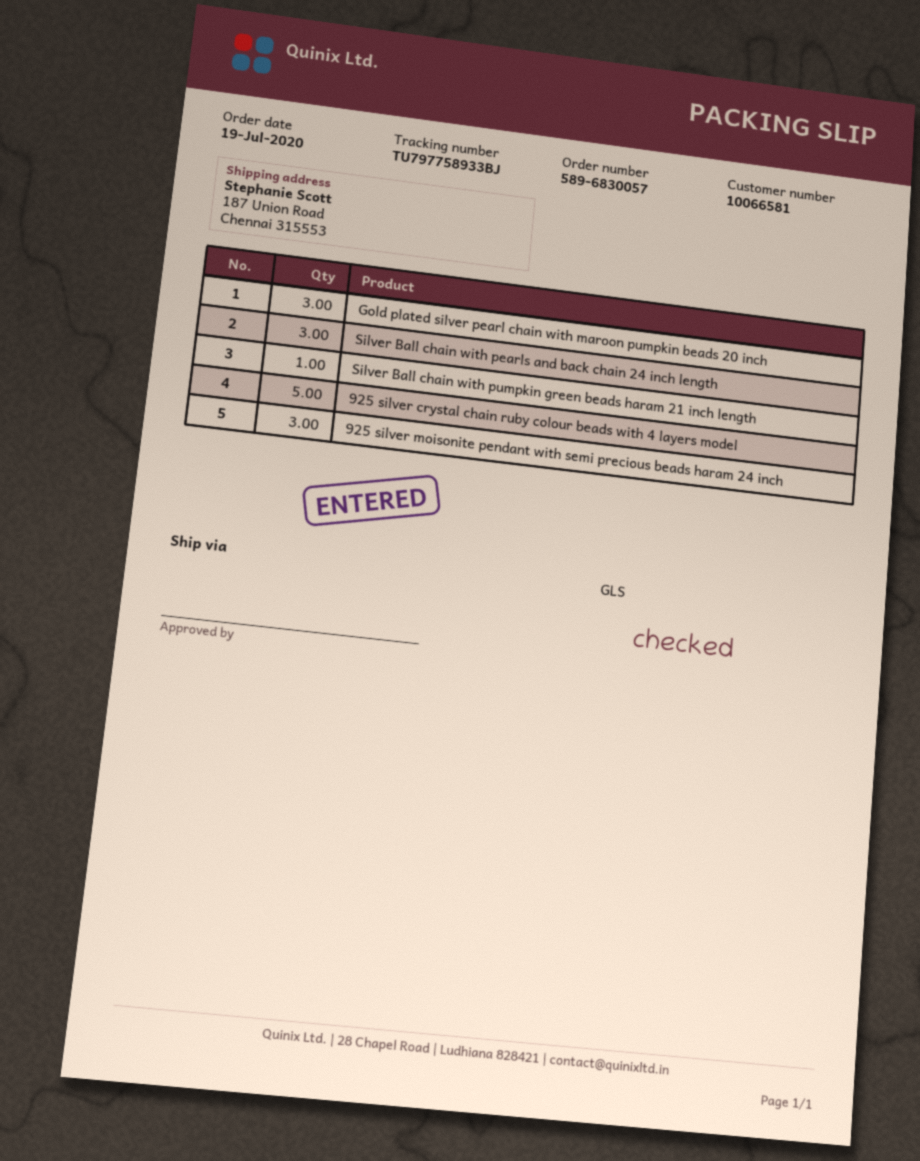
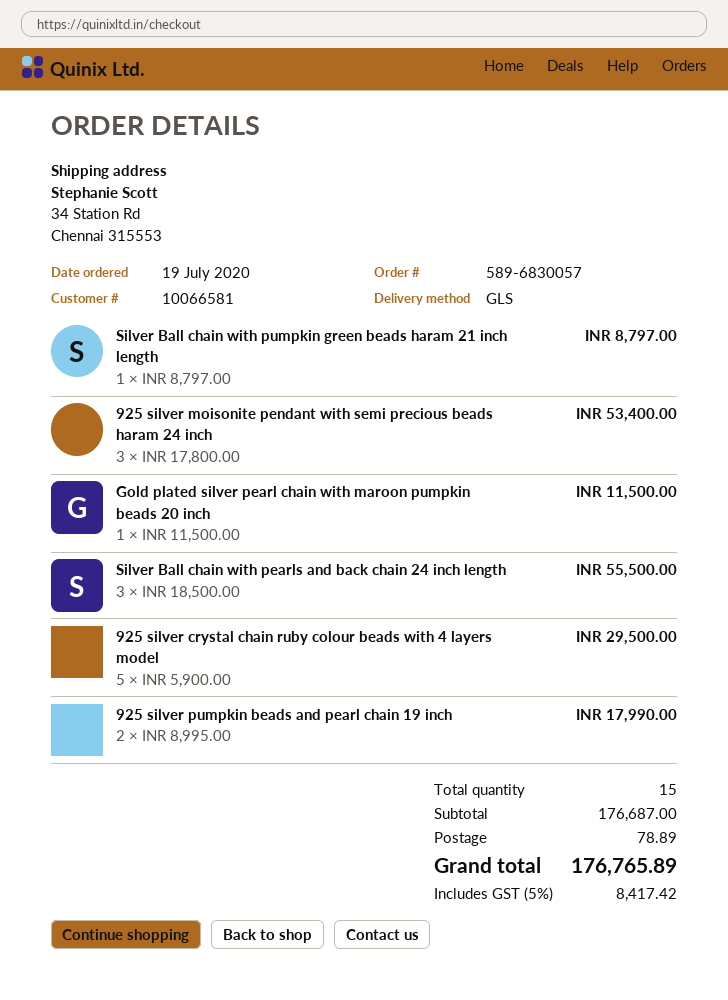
ship to: 187 Union Road, Chennai 315553 -> 34 Station Rd, Chennai 315553
Gold plated silver pearl chain with maroon pumpkin beads 20 inch: 3 -> 1
925 silver pumpkin beads and pearl chain 19 inch: none -> 2

